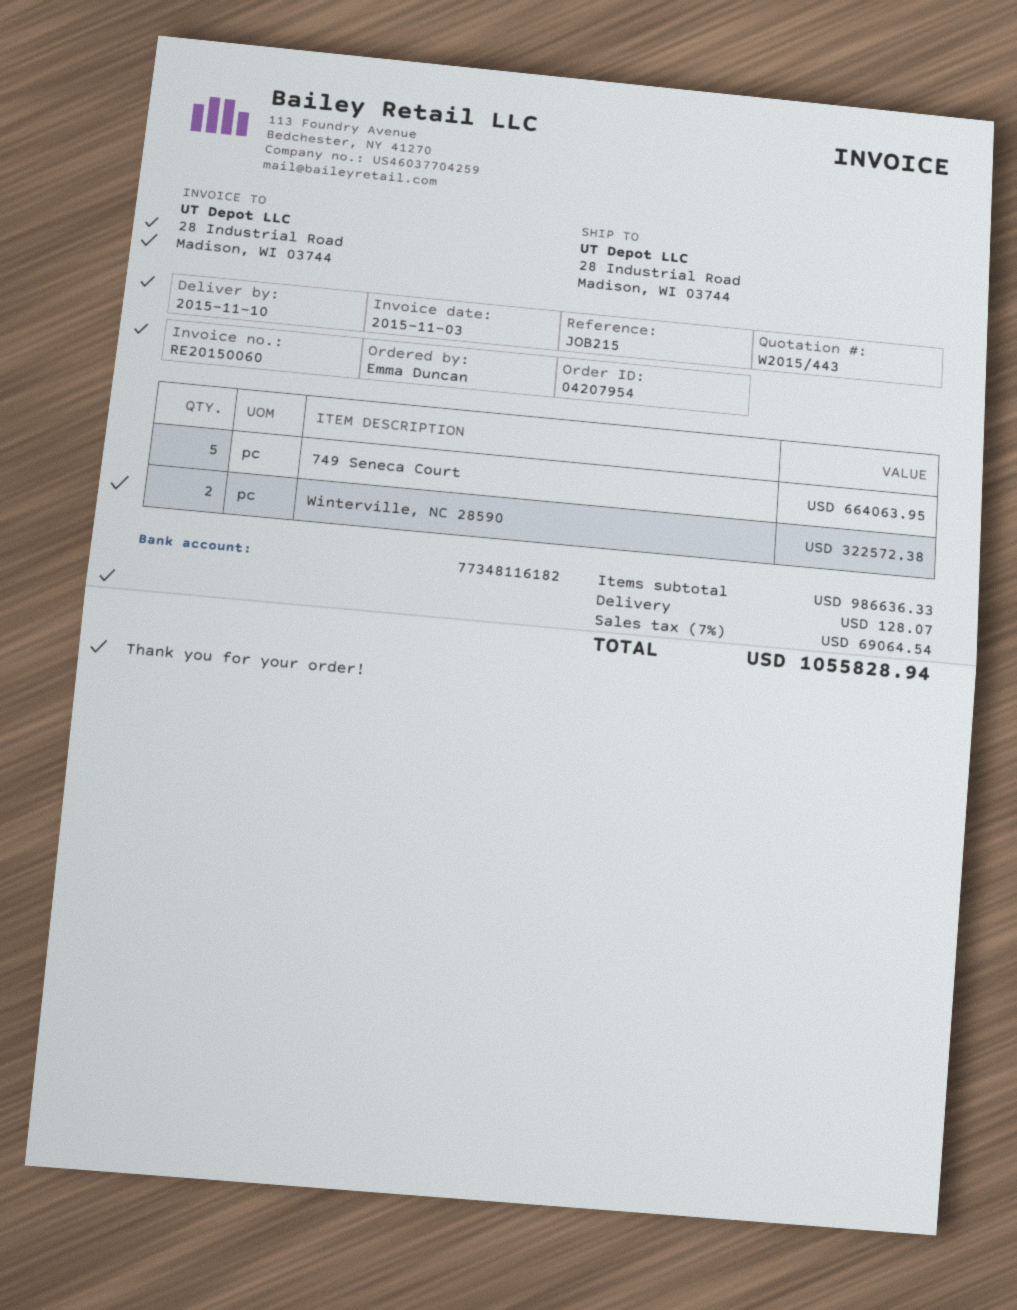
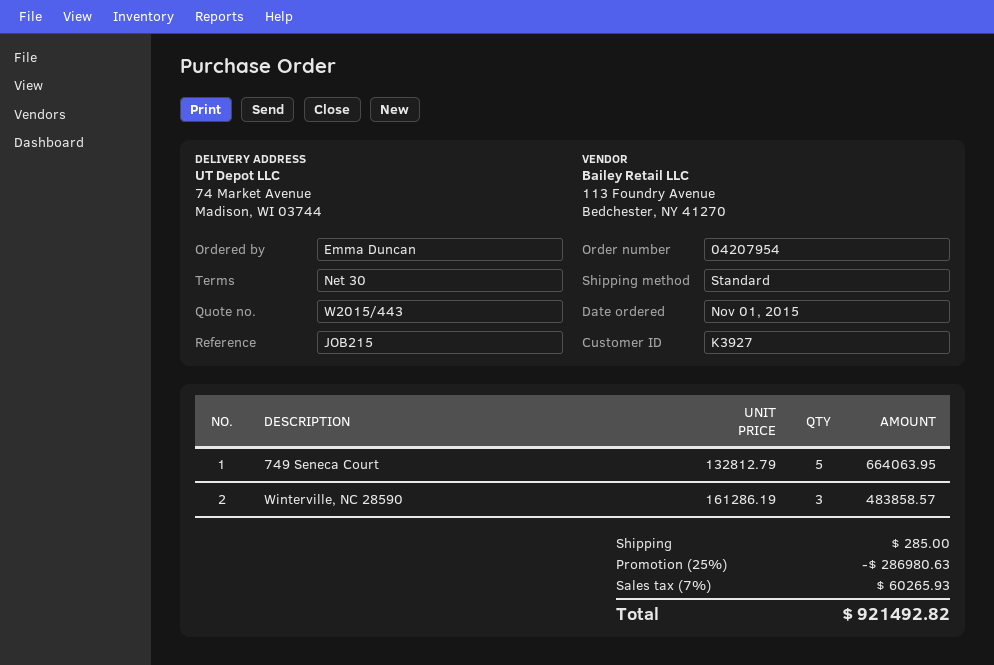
ship to: 28 Industrial Road, Madison, WI 03744 -> 74 Market Avenue, Madison, WI 03744
Winterville, NC 28590: 2 for 322572.38 -> 3 for 483858.57
discount: none -> 25% = 286980.63
shipping: 128.07 -> 285.00
tax: 7% = 69064.54 -> 7% = 60265.93
total: 1055828.94 -> 921492.82

